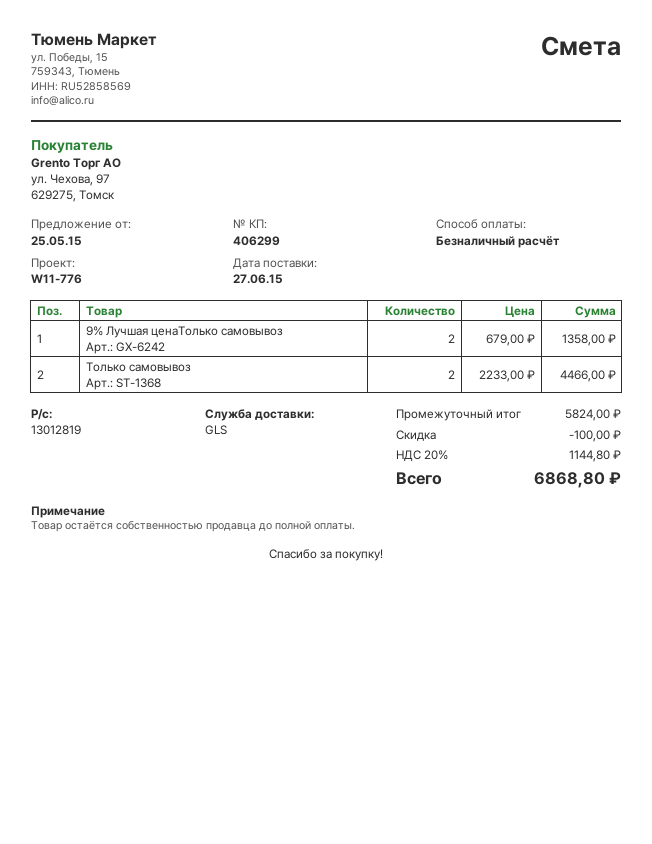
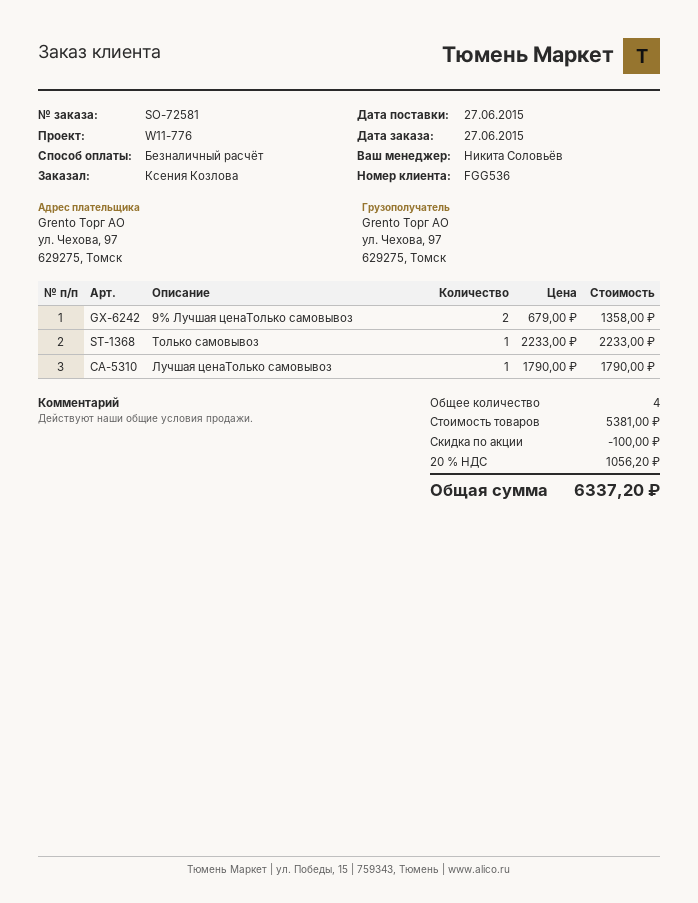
Только самовывоз: 2 x 2233.00 = 4466.00 -> 1 x 2233.00 = 2233.00
Лучшая ценаТолько самовывоз: none -> 1 x 1790.00 = 1790.00
subtotal: 5824.00 -> 5381.00
tax: 20% = 1144.80 -> 20% = 1056.20
total: 6868.80 -> 6337.20

